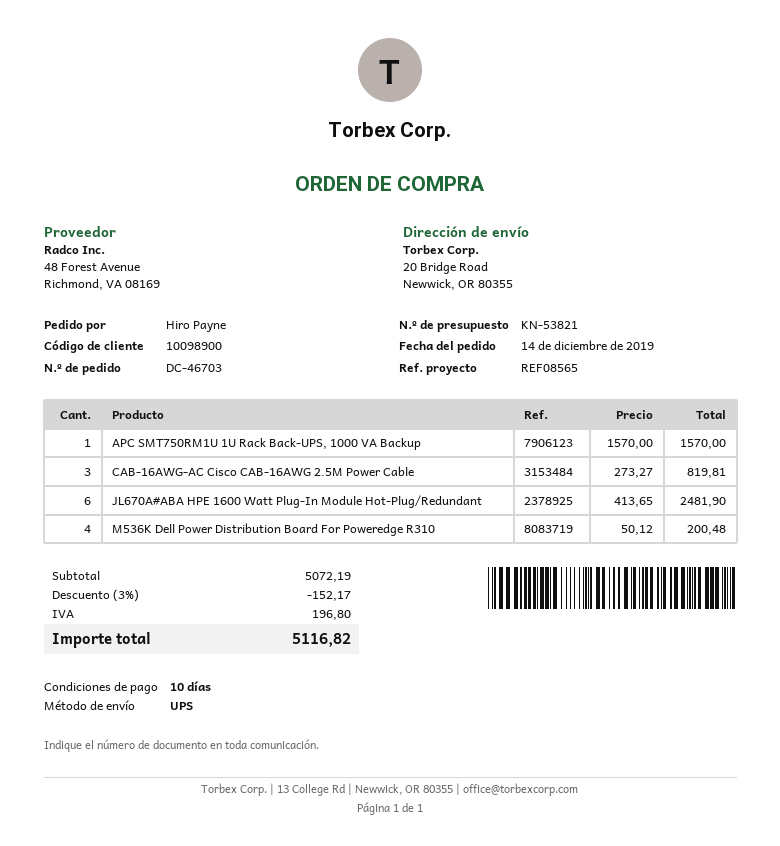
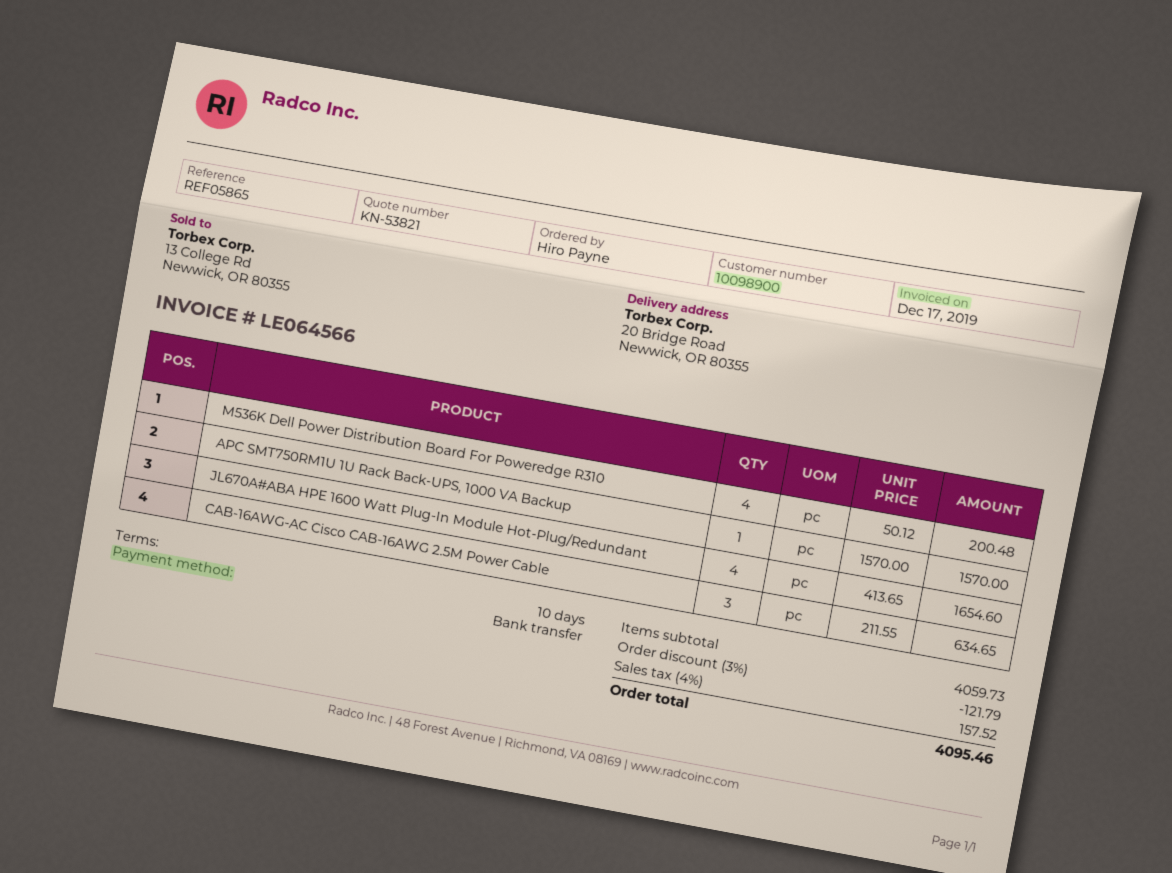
reference: REF08565 -> REF05865
CAB-16AWG-AC Cisco CAB-16AWG 2.5M Power Cable: 3 x 273.27 = 819.81 -> 3 x 211.55 = 634.65
JL670A#ABA HPE 1600 Watt Plug-In Module Hot-Plug/Redundant: 6 x 413.65 = 2481.90 -> 4 x 413.65 = 1654.60
subtotal: 5072.19 -> 4059.73
discount: 3% = 152.17 -> 3% = 121.79
tax: 196.80 -> 157.52
total: 5116.82 -> 4095.46

